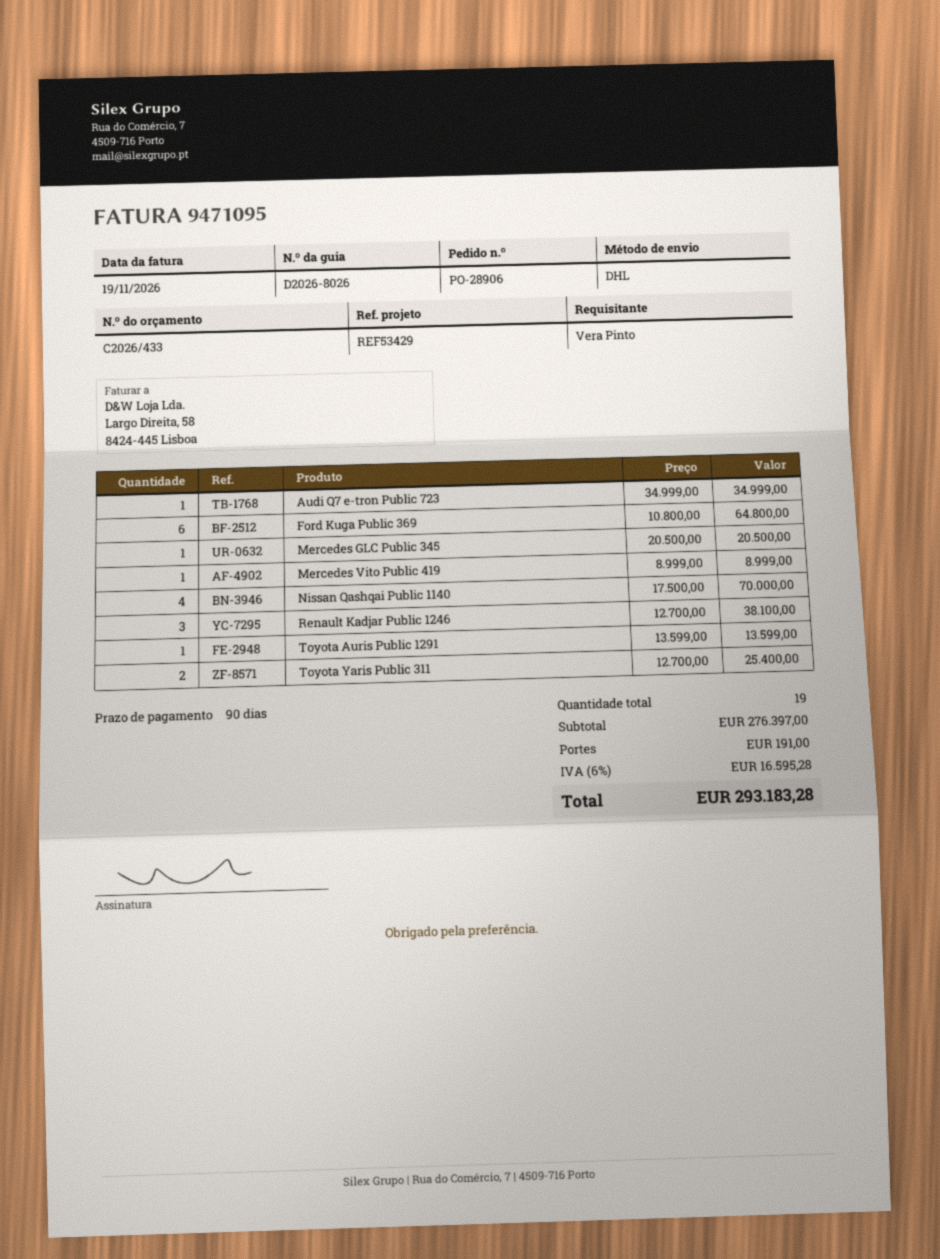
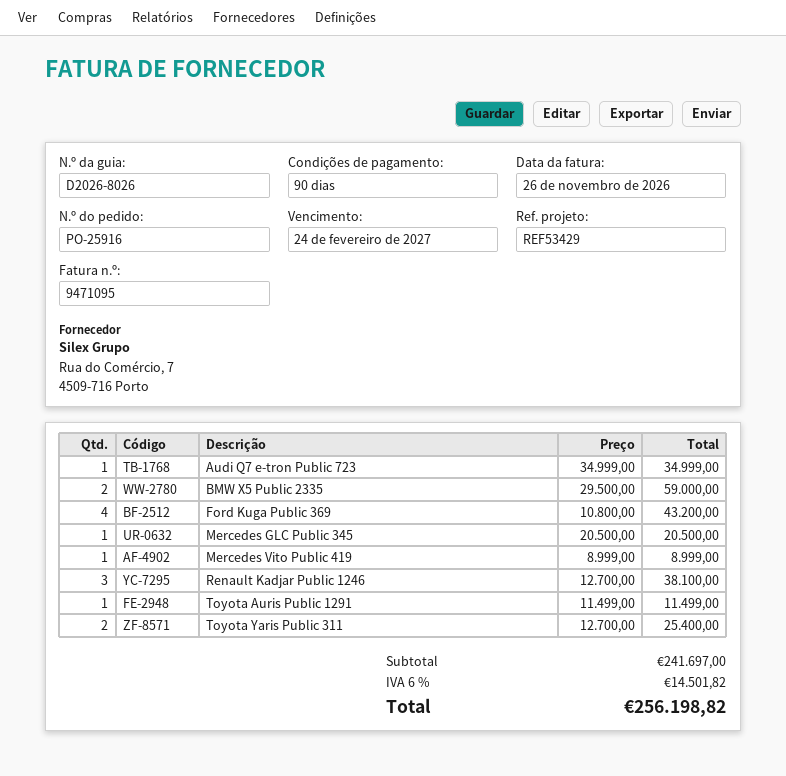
order number: PO-28906 -> PO-25916
invoice date: 2026-11-19 -> 2026-11-26
Ford Kuga Public 369: 6 x 10800.00 = 64800.00 -> 4 x 10800.00 = 43200.00
Nissan Qashqai Public 1140: 4 x 17500.00 = 70000.00 -> none
Toyota Auris Public 1291: 1 x 13599.00 = 13599.00 -> 1 x 11499.00 = 11499.00
BMW X5 Public 2335: none -> 2 x 29500.00 = 59000.00
subtotal: 276397.00 -> 241697.00
shipping: 191.00 -> none
tax: 6% = 16595.28 -> 6% = 14501.82
total: 293183.28 -> 256198.82

